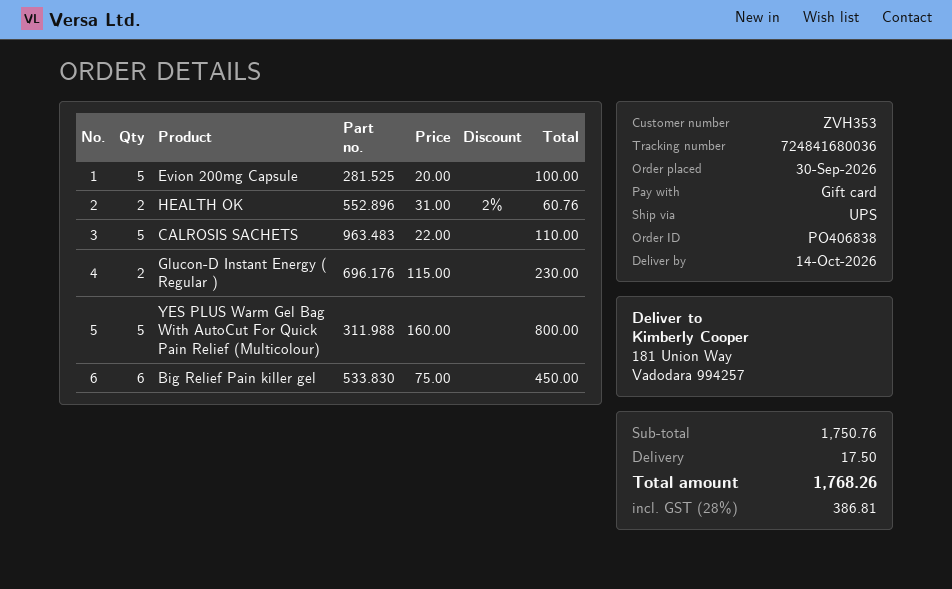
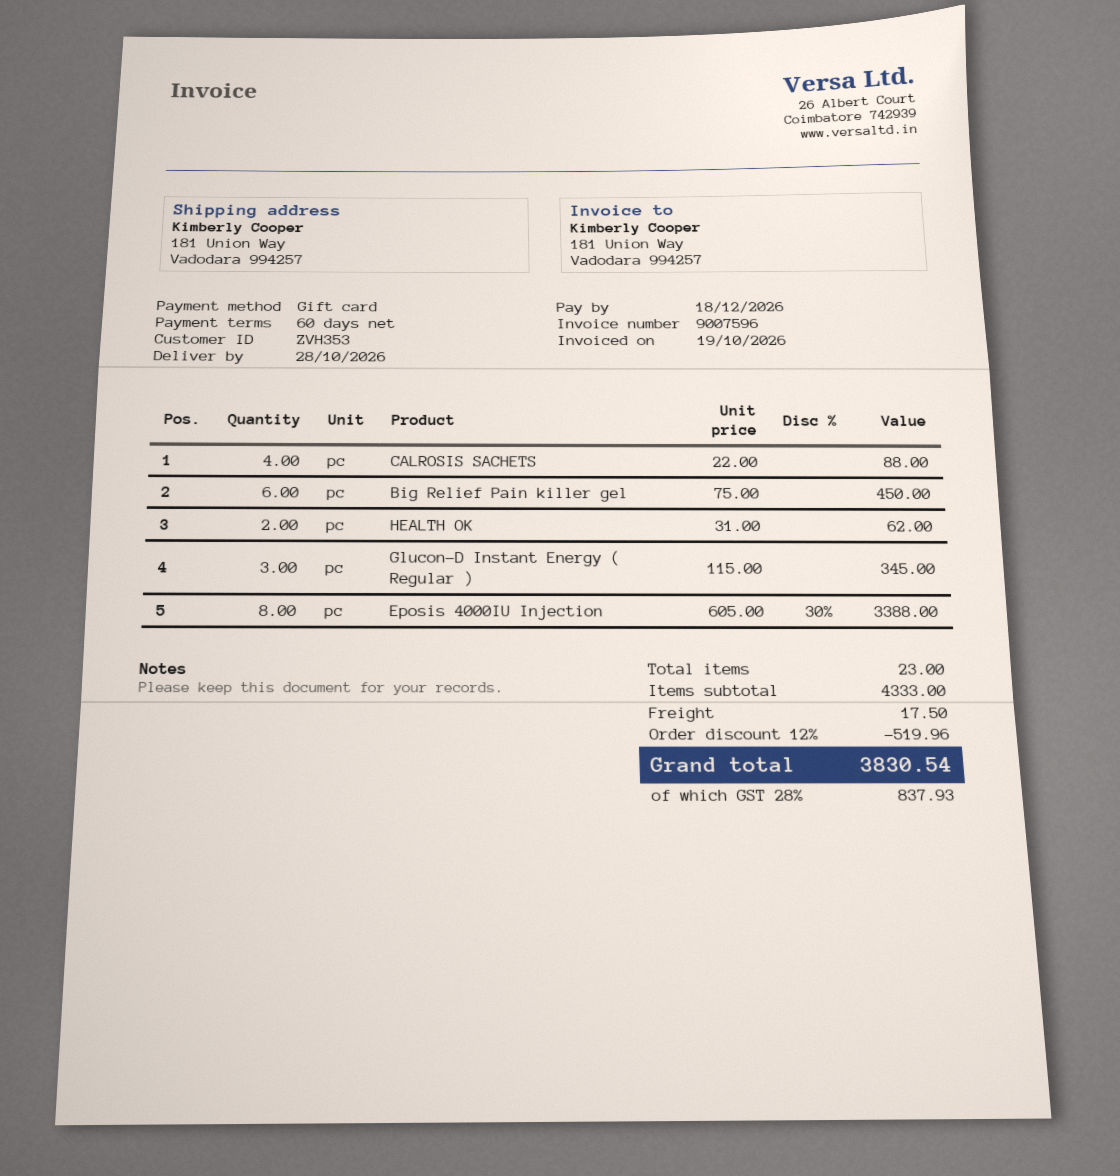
delivery date: 2026-10-14 -> 2026-10-28
Evion 200mg Capsule: 5 x 20.00 = 100.00 -> none
HEALTH OK: 2 x 31.00 - 2% = 60.76 -> 2 x 31.00 = 62.00
CALROSIS SACHETS: 5 x 22.00 = 110.00 -> 4 x 22.00 = 88.00
Glucon-D Instant Energy ( Regular ): 2 x 115.00 = 230.00 -> 3 x 115.00 = 345.00
YES PLUS Warm Gel Bag With AutoCut For Quick Pain Relief (Multicolour): 5 x 160.00 = 800.00 -> none
Eposis 4000IU Injection: none -> 8 x 605.00 - 30% = 3388.00
subtotal: 1750.76 -> 4333.00
discount: none -> 12% = 519.96
tax: 28% = 386.81 -> 28% = 837.93
total: 1768.26 -> 3830.54

